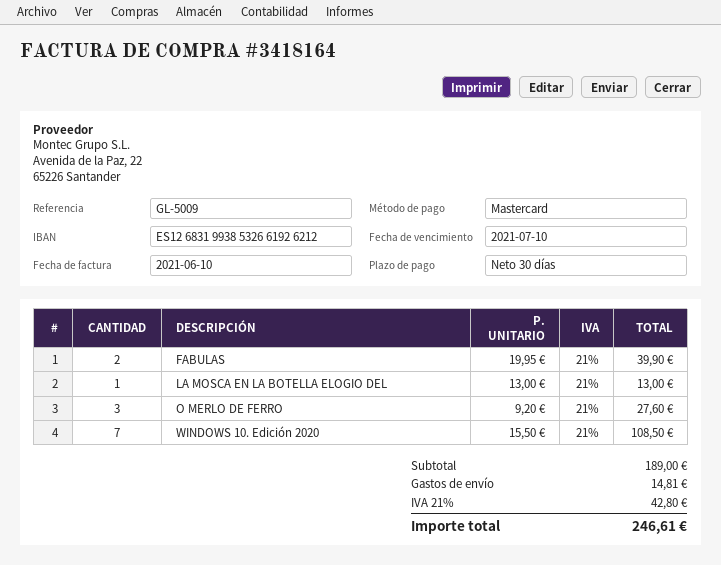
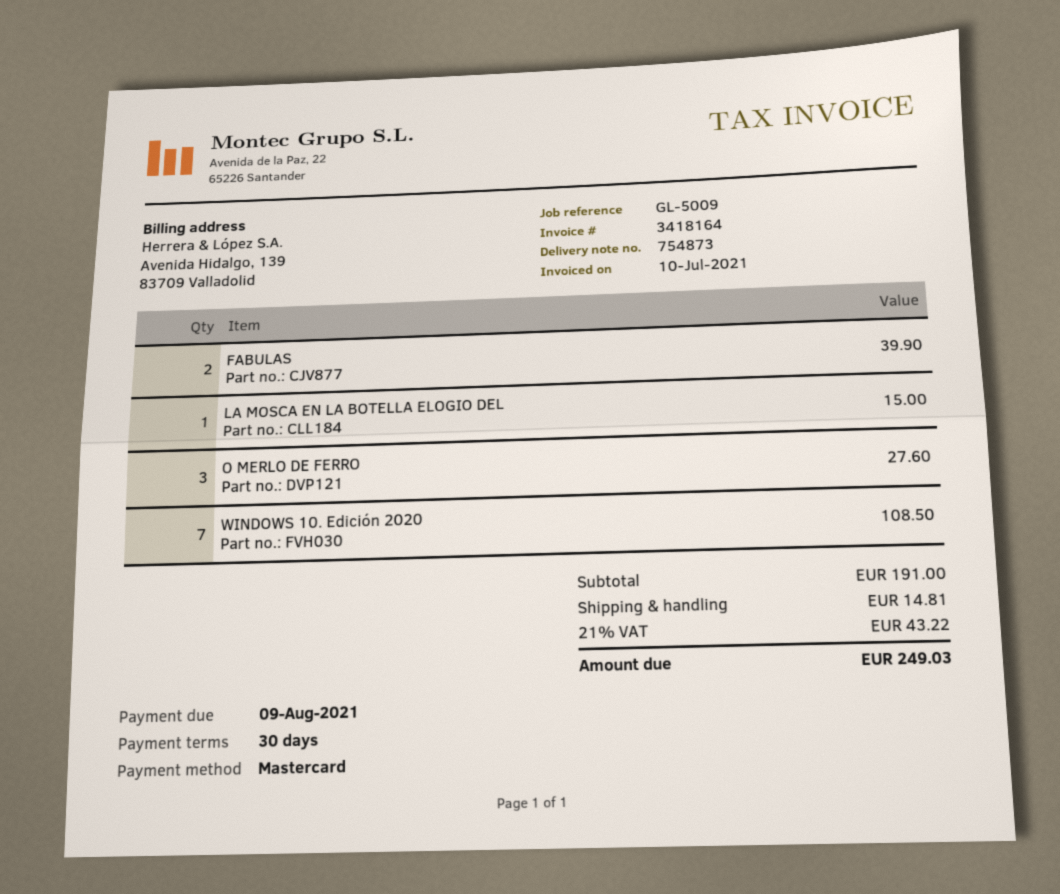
invoice date: 2021-06-10 -> 2021-07-10
due date: 2021-07-10 -> 2021-08-09
LA MOSCA EN LA BOTELLA ELOGIO DEL: 1 for 13.00 -> 1 for 15.00
subtotal: 189.00 -> 191.00
tax: 21% = 42.80 -> 21% = 43.22
total: 246.61 -> 249.03

